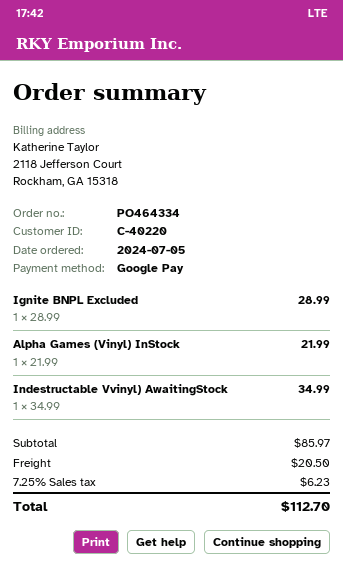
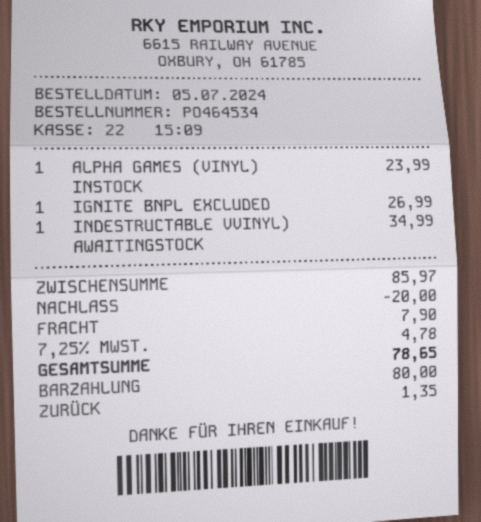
order number: PO464334 -> PO464534
payment method: Google Pay -> cash
Ignite BNPL Excluded: 1 for 28.99 -> 1 for 26.99
Alpha Games (Vinyl) InStock: 1 for 21.99 -> 1 for 23.99
discount: none -> 20.00
shipping: 20.50 -> 7.90
tax: 7.25% = 6.23 -> 7.25% = 4.78
total: 112.70 -> 78.65

